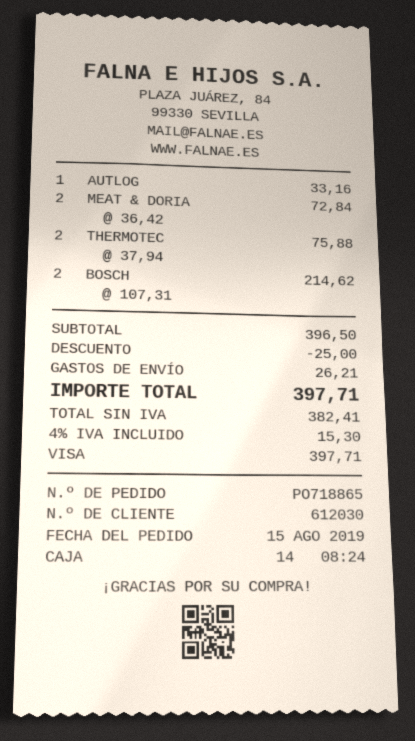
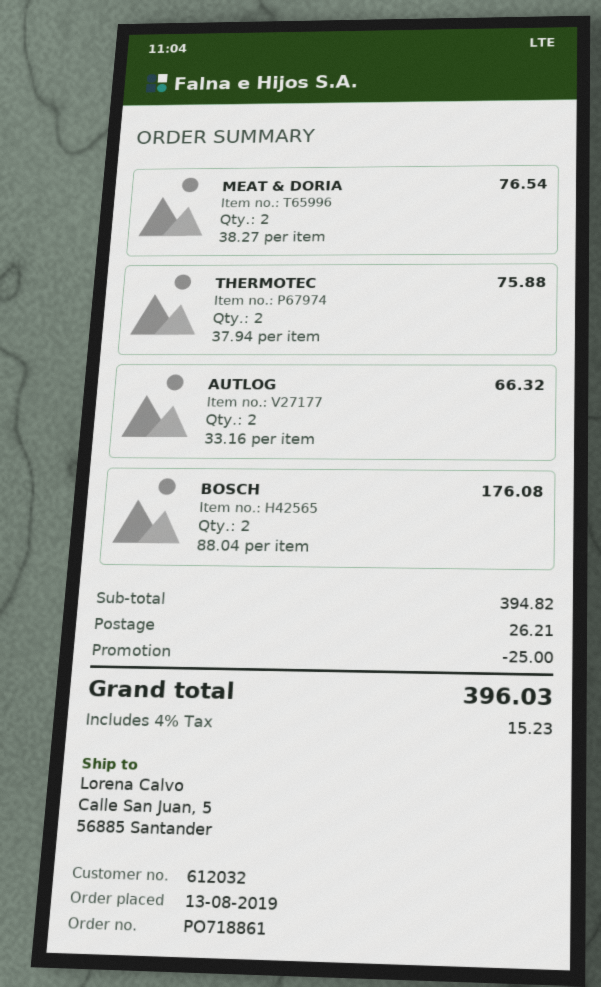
order number: PO718865 -> PO718861
order date: 2019-08-15 -> 2019-08-13
customer number: 612030 -> 612032
AUTLOG: 1 x 33.16 = 33.16 -> 2 x 33.16 = 66.32
MEAT & DORIA: 2 x 36.42 = 72.84 -> 2 x 38.27 = 76.54
BOSCH: 2 x 107.31 = 214.62 -> 2 x 88.04 = 176.08
subtotal: 396.50 -> 394.82
tax: 4% = 15.30 -> 4% = 15.23
total: 397.71 -> 396.03

